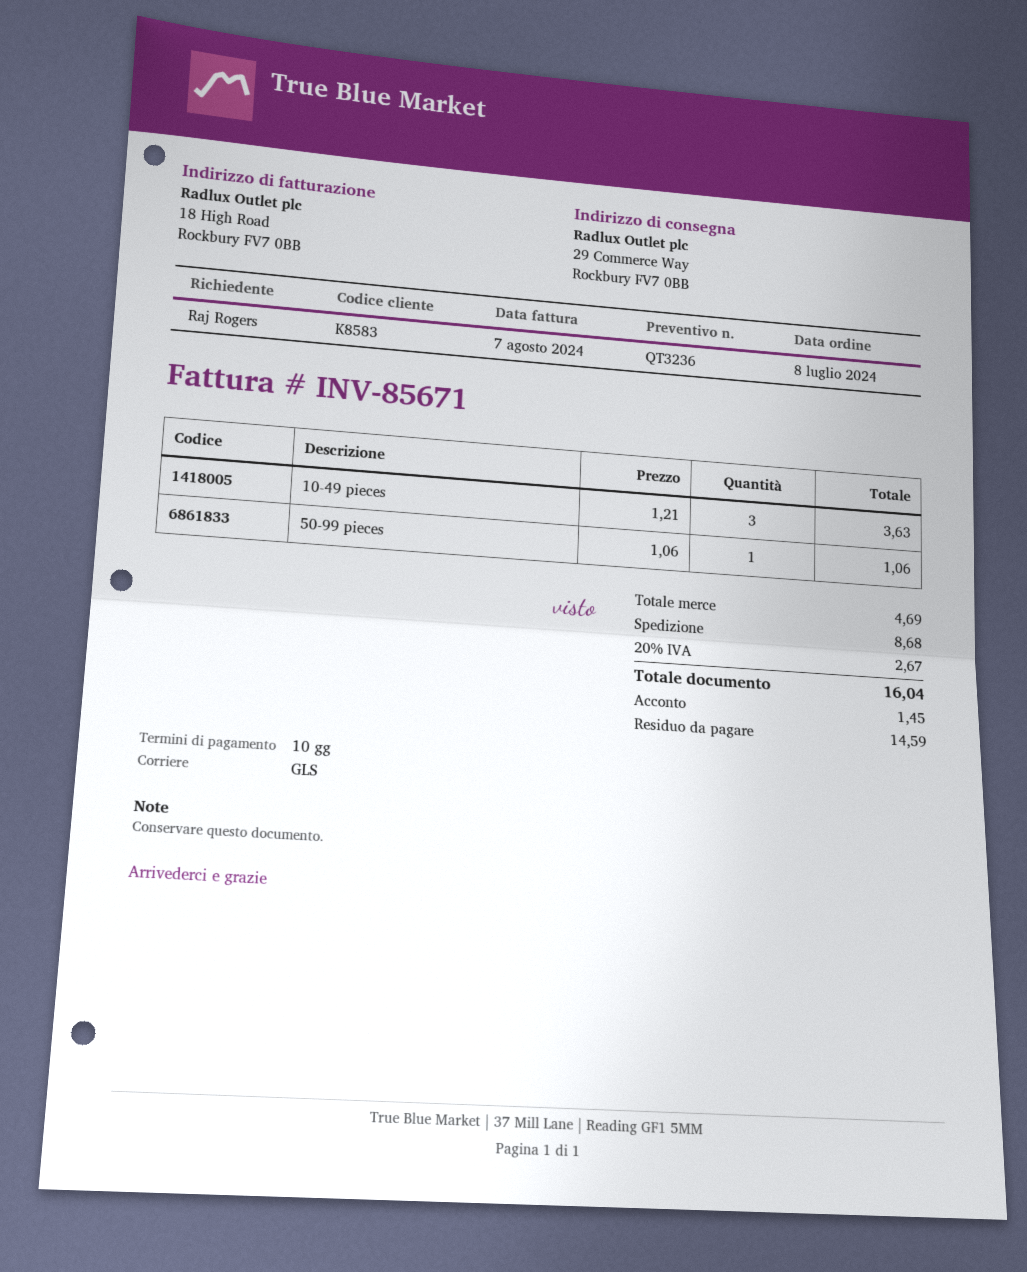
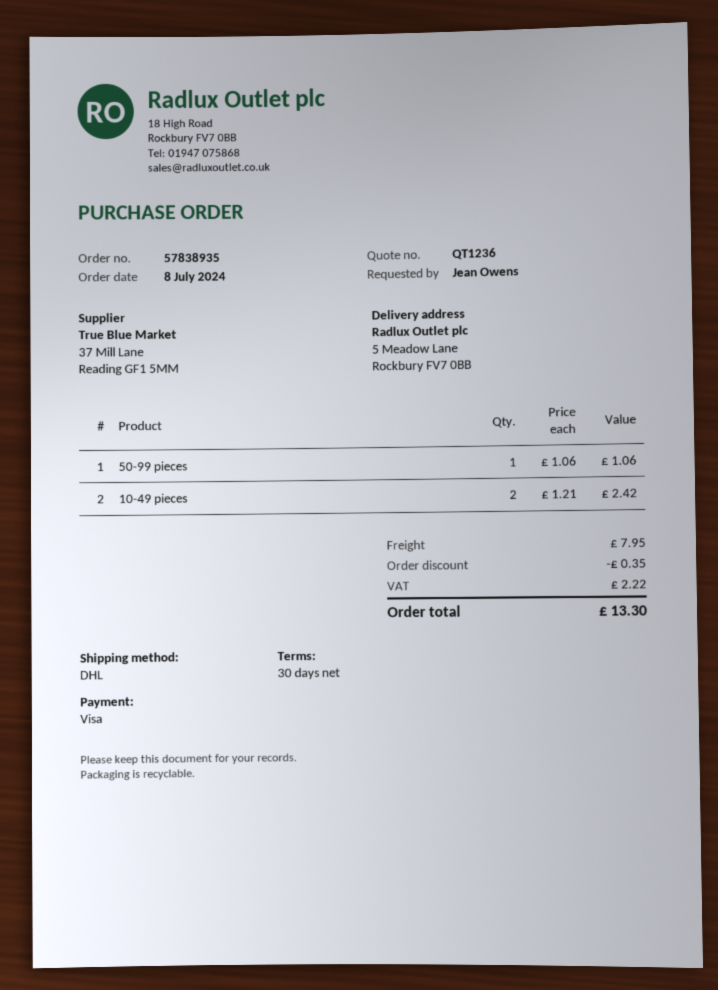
quote number: QT3236 -> QT1236
payment terms: 10 days -> 30 days
ordered by: Raj Rogers -> Jean Owens
shipping method: GLS -> DHL
ship to: 29 Commerce Way, Rockbury FV7 0BB -> 5 Meadow Lane, Rockbury FV7 0BB
10-49 pieces: 3 x 1.21 = 3.63 -> 2 x 1.21 = 2.42
discount: none -> 0.35
shipping: 8.68 -> 7.95
tax: 2.67 -> 2.22
total: 16.04 -> 13.30

